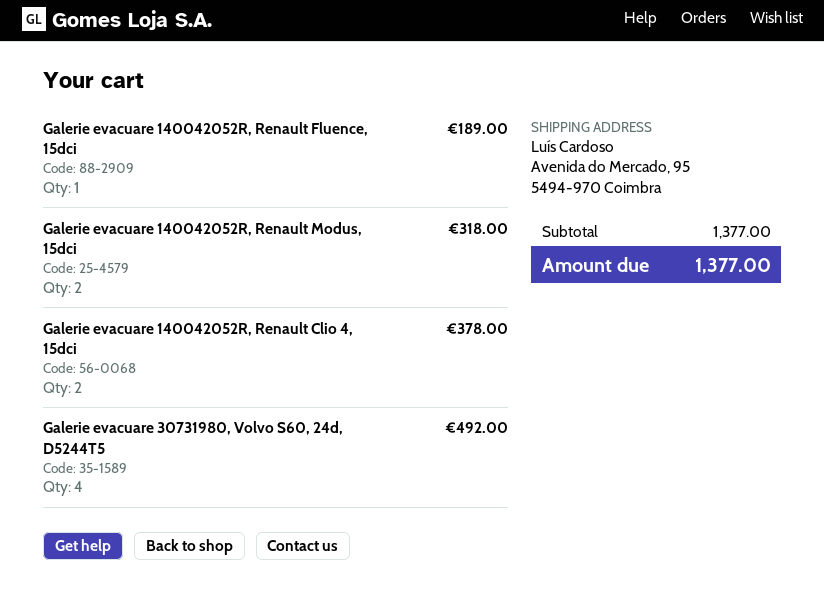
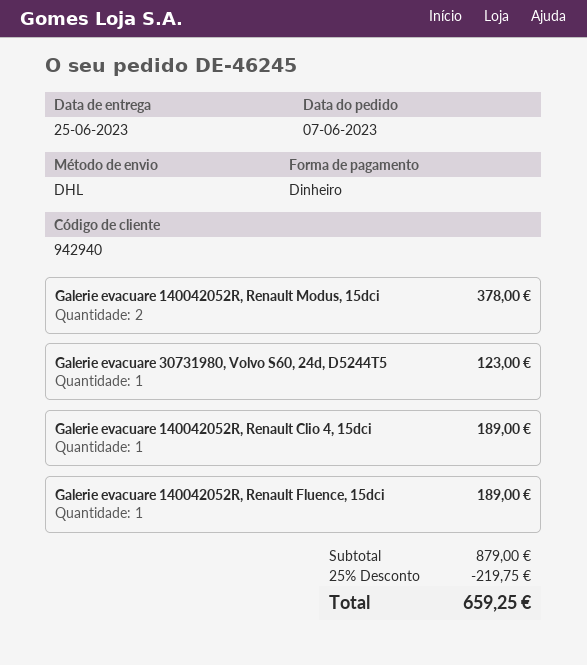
Galerie evacuare 140042052R, Renault Modus, 15dci: 2 for 318.00 -> 2 for 378.00
Galerie evacuare 140042052R, Renault Clio 4, 15dci: 2 for 378.00 -> 1 for 189.00
Galerie evacuare 30731980, Volvo S60, 24d, D5244T5: 4 for 492.00 -> 1 for 123.00
subtotal: 1377.00 -> 879.00
discount: none -> 25% = 219.75
total: 1377.00 -> 659.25

